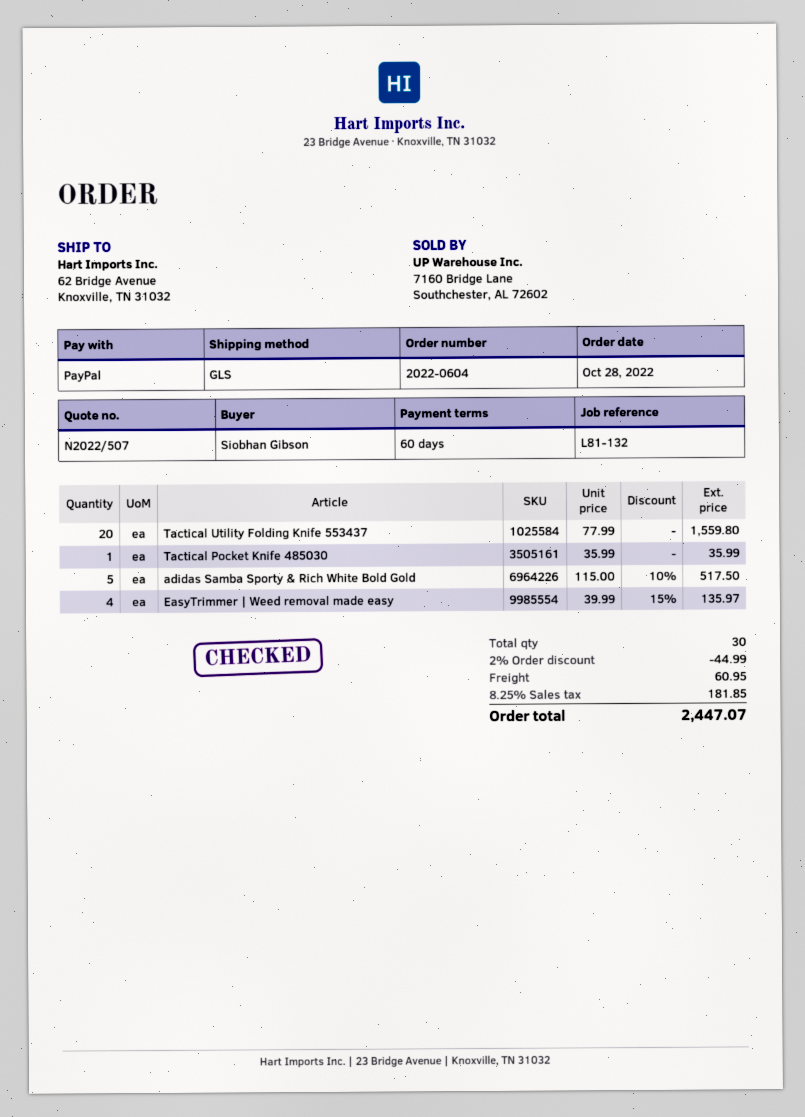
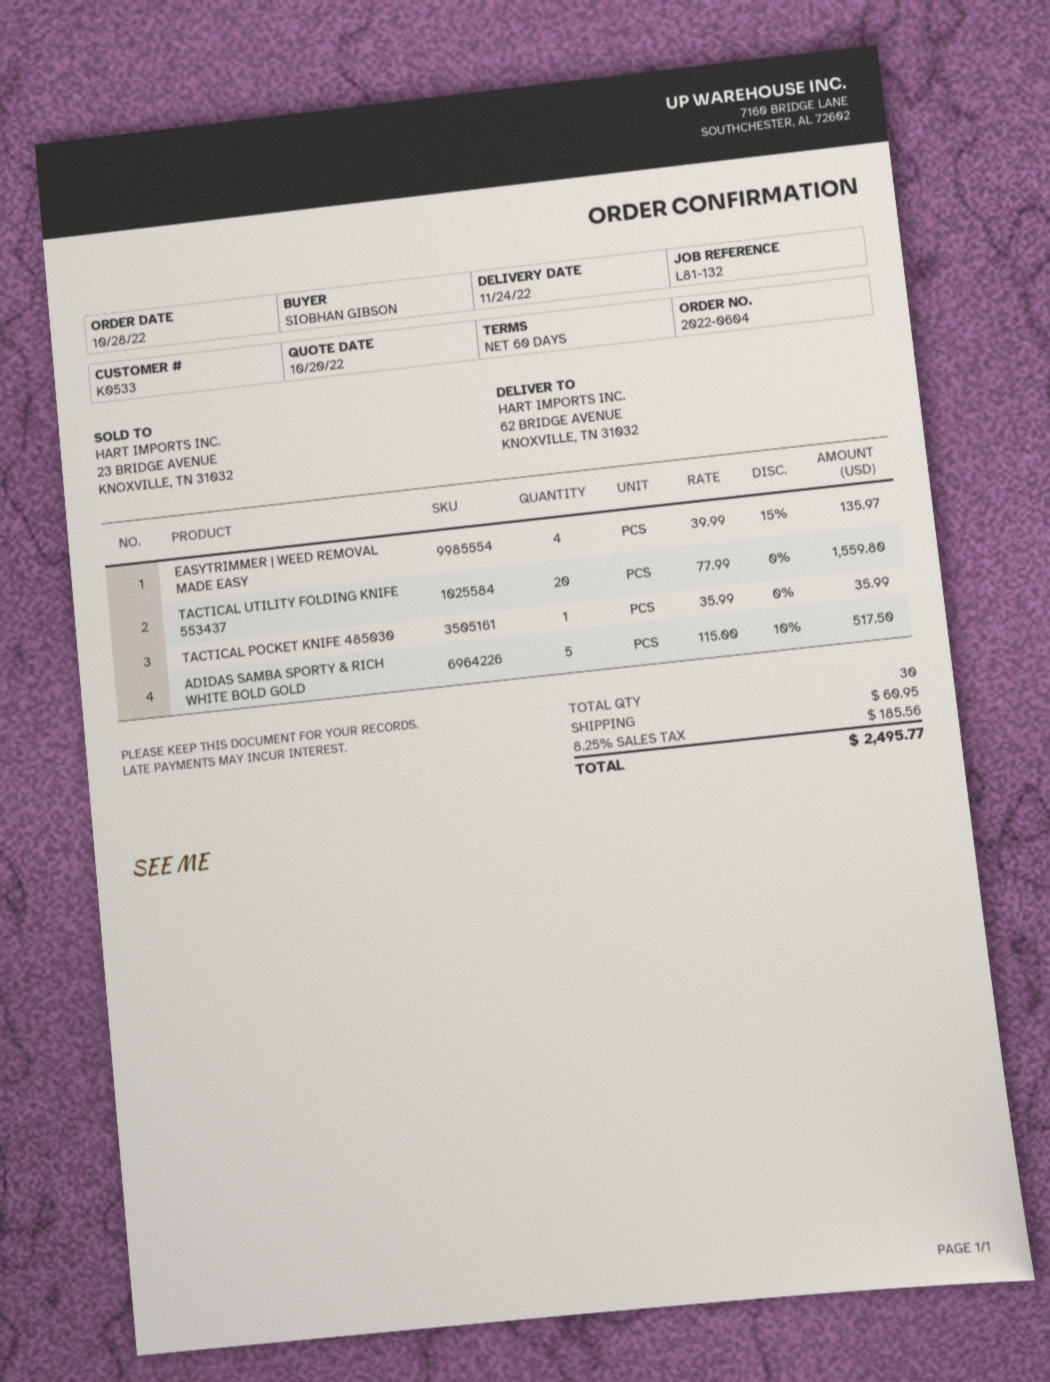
discount: 2% = 44.99 -> none
tax: 8.25% = 181.85 -> 8.25% = 185.56
total: 2447.07 -> 2495.77

